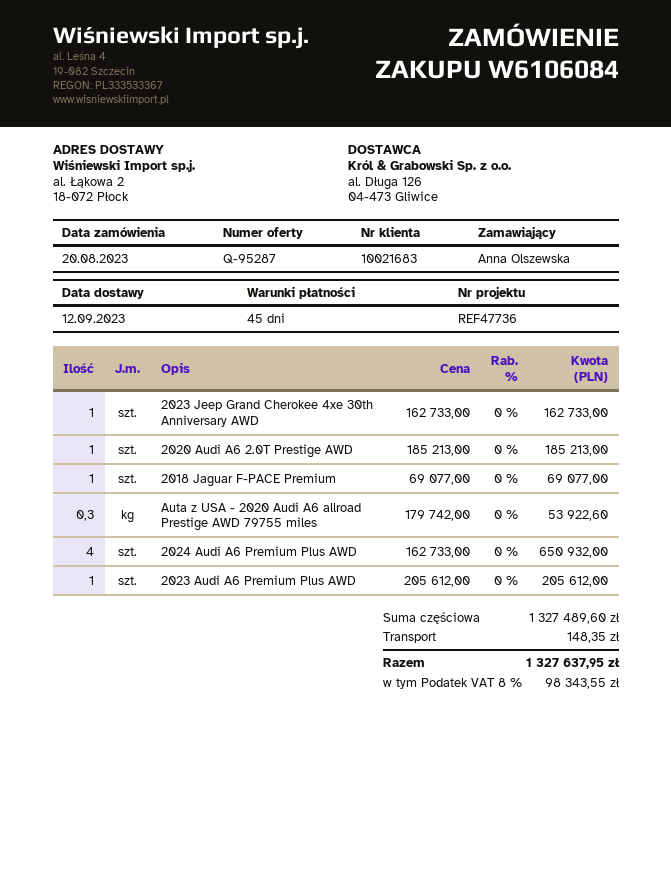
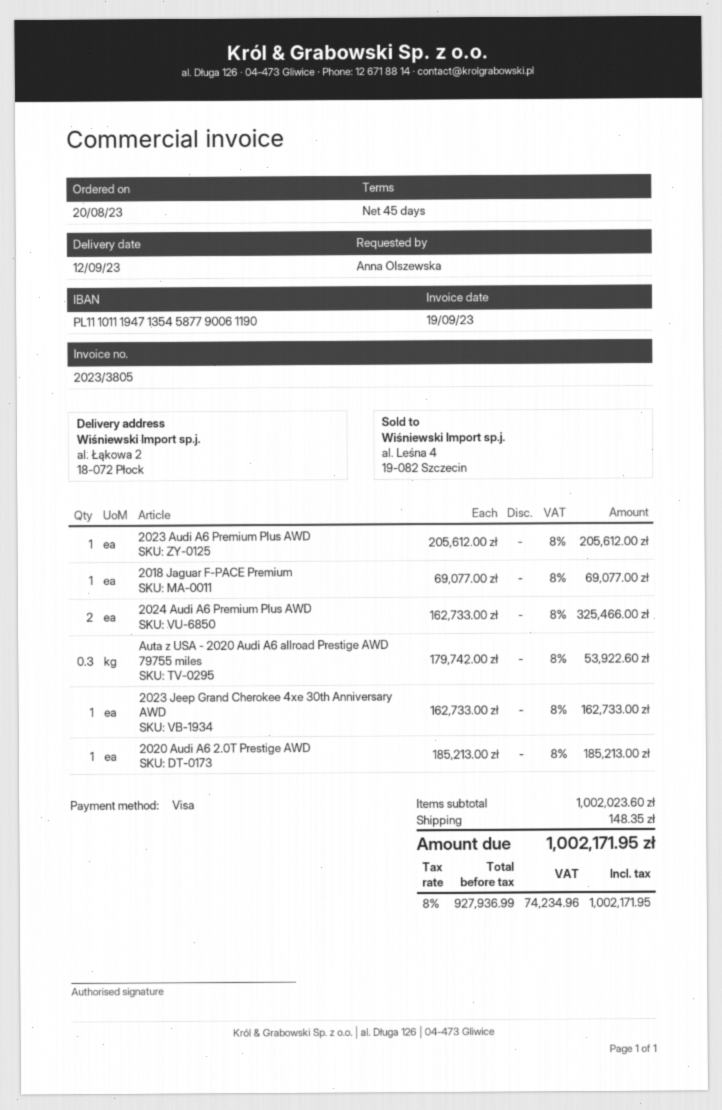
2024 Audi A6 Premium Plus AWD: 4 x 162733.00 = 650932.00 -> 2 x 162733.00 = 325466.00
subtotal: 1327489.60 -> 1002023.60
tax: 8% = 98343.55 -> 8% = 74234.96
total: 1327637.95 -> 1002171.95

